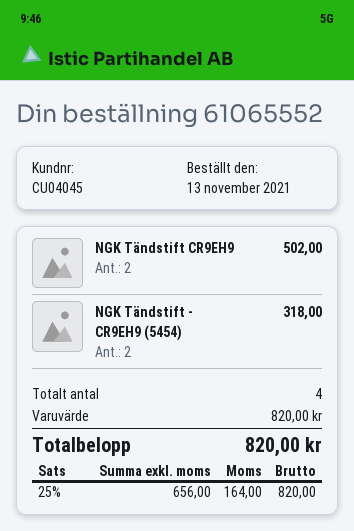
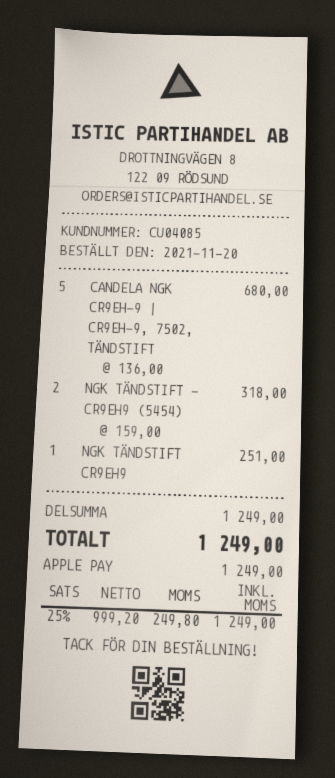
order date: 2021-11-13 -> 2021-11-20
customer number: CU04045 -> CU04085
NGK Tändstift CR9EH9: 2 for 502.00 -> 1 for 251.00
CANDELA NGK CR9EH-9 | CR9EH-9, 7502, TÄNDSTIFT: none -> 5 for 680.00
subtotal: 820.00 -> 1249.00
net: 656.00 -> 999.20
tax: 25% = 164.00 -> 25% = 249.80
total: 820.00 -> 1249.00

